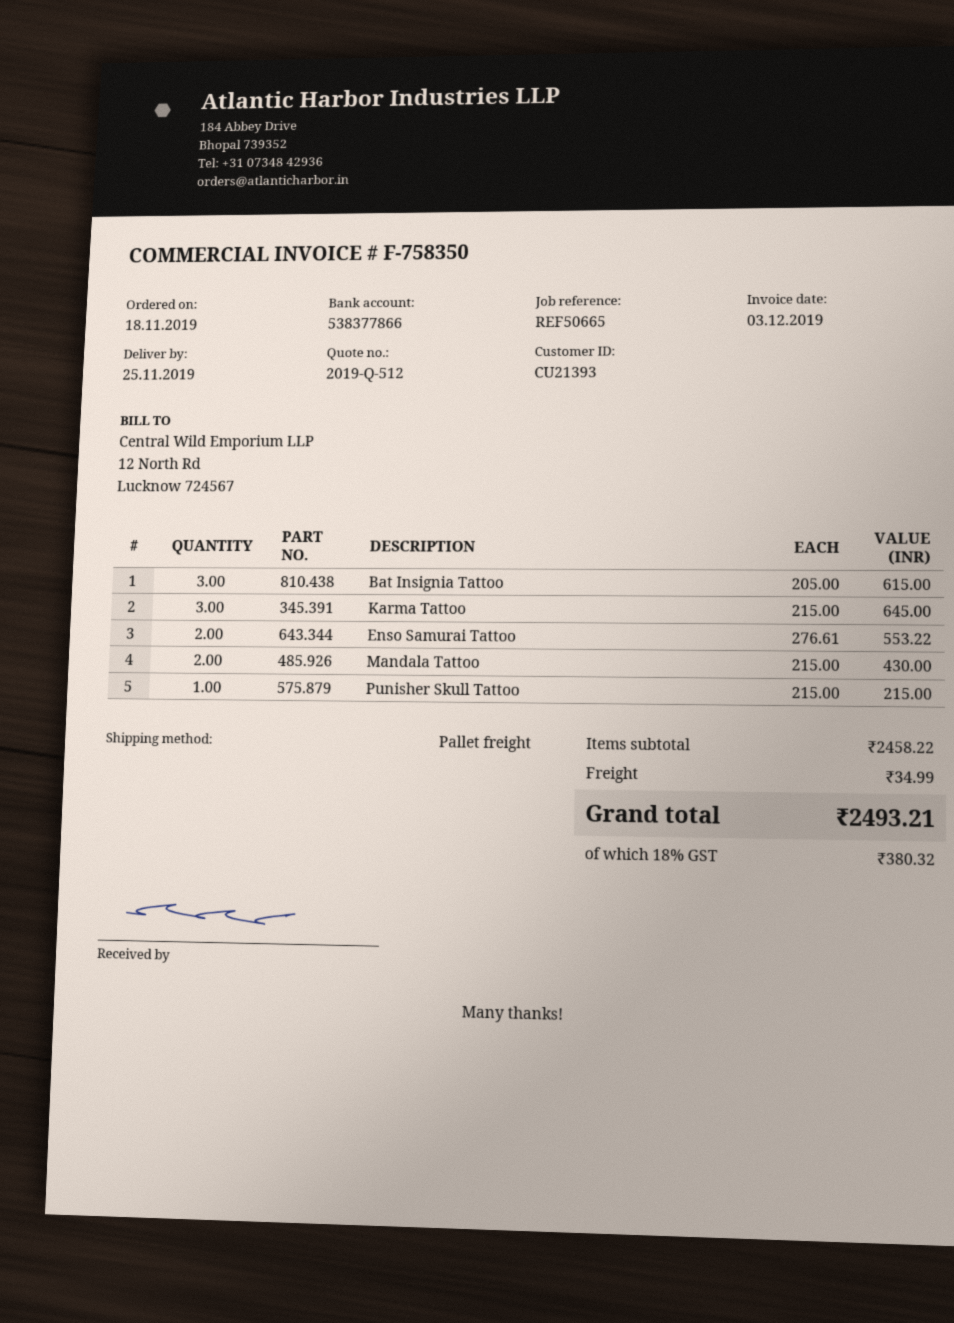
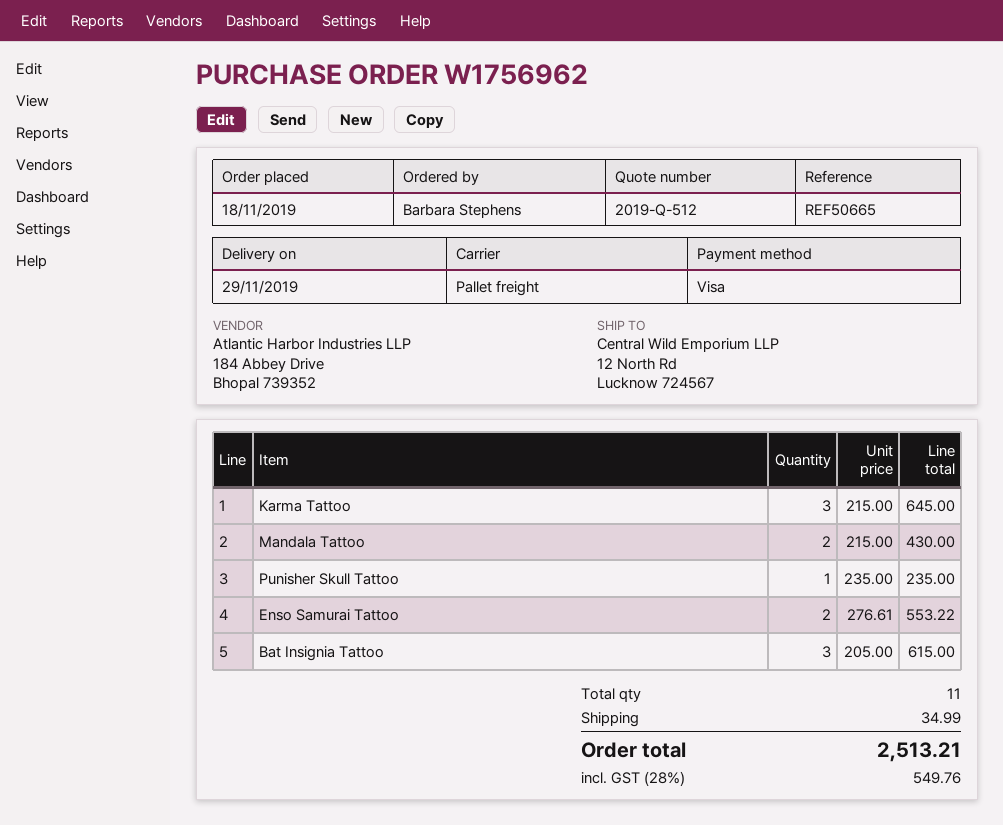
delivery date: 2019-11-25 -> 2019-11-29
Punisher Skull Tattoo: 1 x 215.00 = 215.00 -> 1 x 235.00 = 235.00
tax: 18% = 380.32 -> 28% = 549.76
total: 2493.21 -> 2513.21

